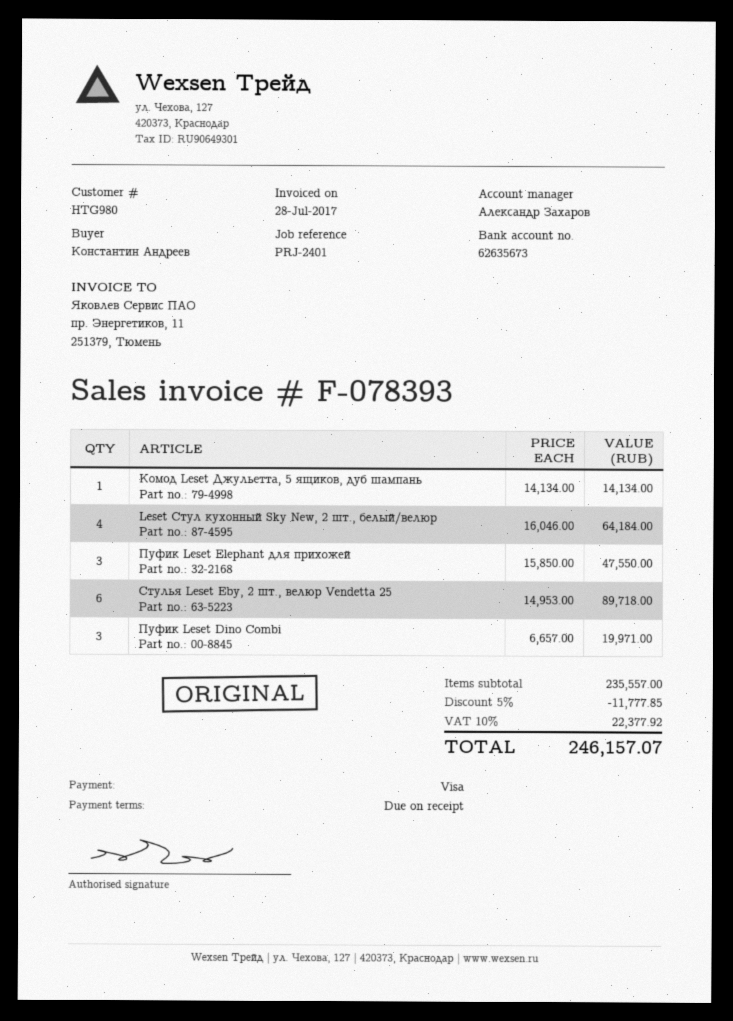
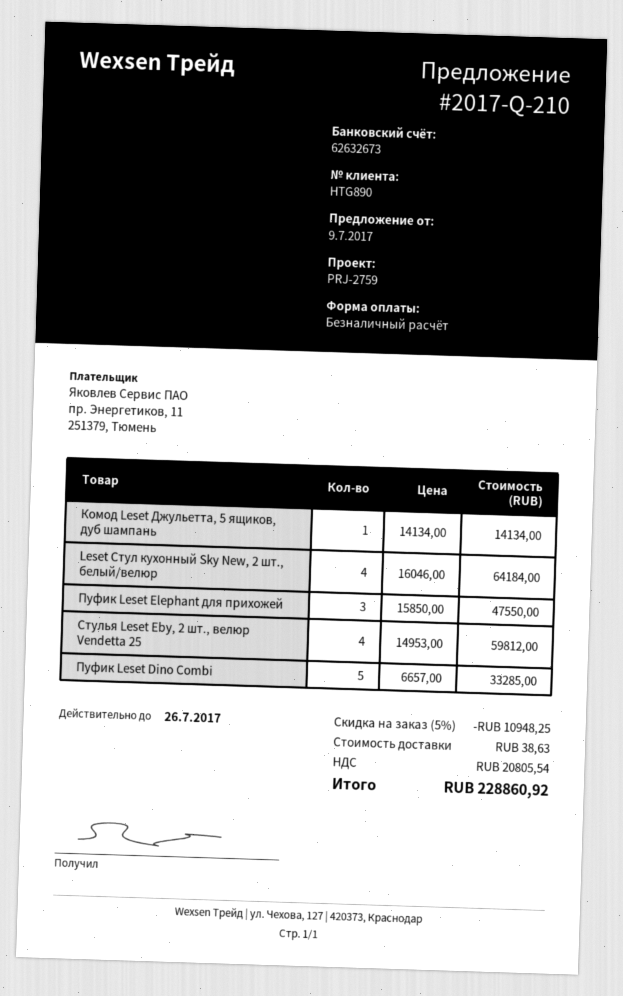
customer number: HTG980 -> HTG890
reference: PRJ-2401 -> PRJ-2759
payment method: Visa -> bank transfer
bank account: 62635673 -> 62632673
Стулья Leset Eby, 2 шт., велюр Vendetta 25: 6 x 14953.00 = 89718.00 -> 4 x 14953.00 = 59812.00
Пуфик Leset Dino Combi: 3 x 6657.00 = 19971.00 -> 5 x 6657.00 = 33285.00
discount: 5% = 11777.85 -> 5% = 10948.25
shipping: none -> 38.63
tax: 22377.92 -> 20805.54
total: 246157.07 -> 228860.92

